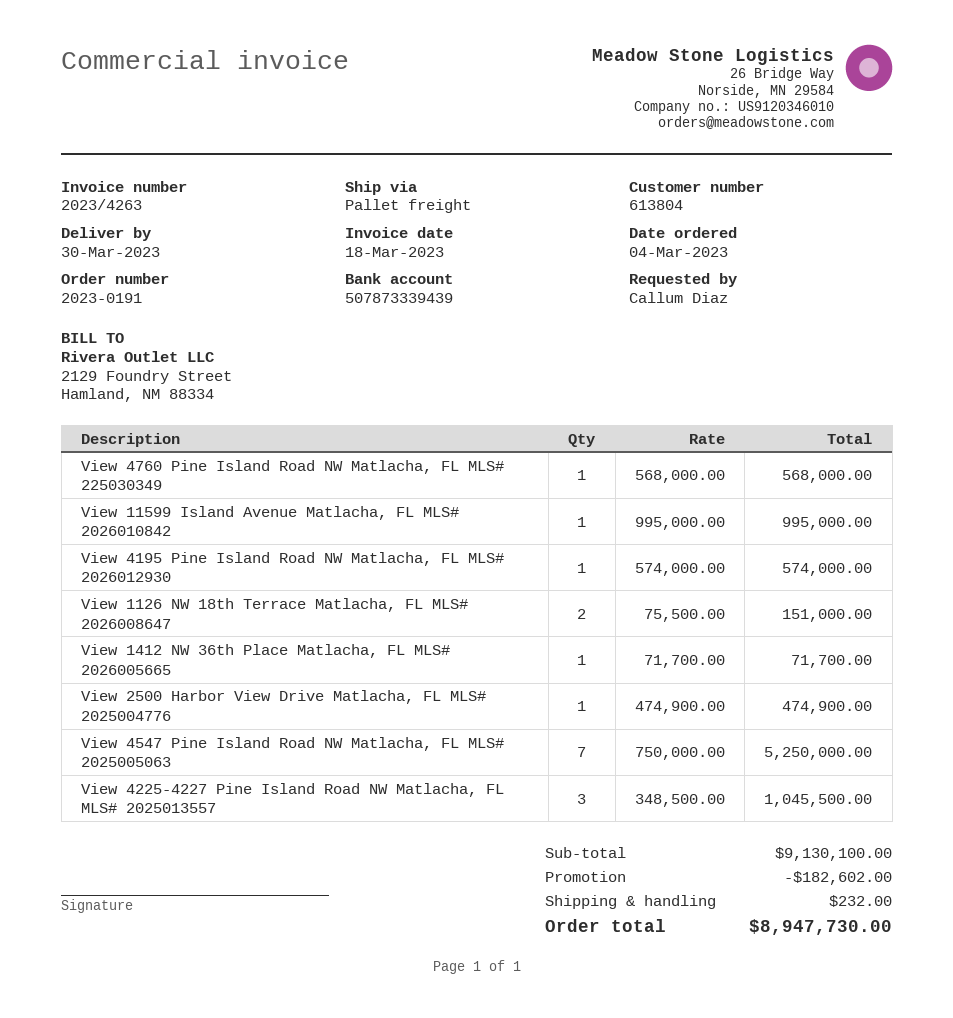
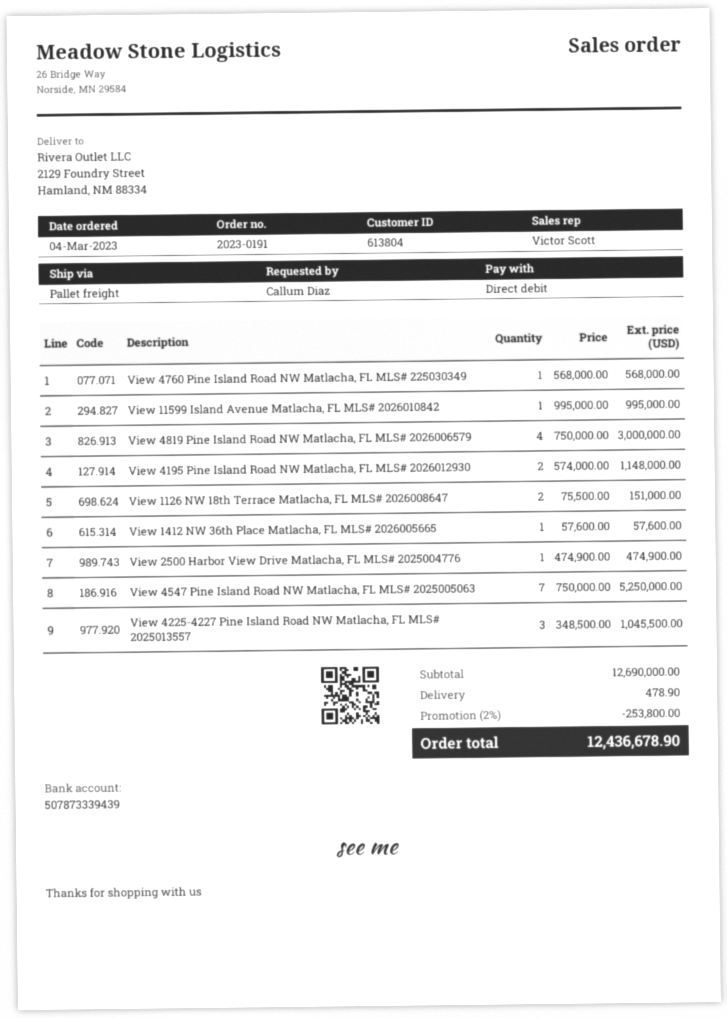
View 4195 Pine Island Road NW Matlacha, FL MLS# 2026012930: 1 x 574000.00 = 574000.00 -> 2 x 574000.00 = 1148000.00
View 1412 NW 36th Place Matlacha, FL MLS# 2026005665: 1 x 71700.00 = 71700.00 -> 1 x 57600.00 = 57600.00
View 4819 Pine Island Road NW Matlacha, FL MLS# 2026006579: none -> 4 x 750000.00 = 3000000.00
subtotal: 9130100.00 -> 12690000.00
discount: 182602.00 -> 253800.00
shipping: 232.00 -> 478.90
total: 8947730.00 -> 12436678.90

